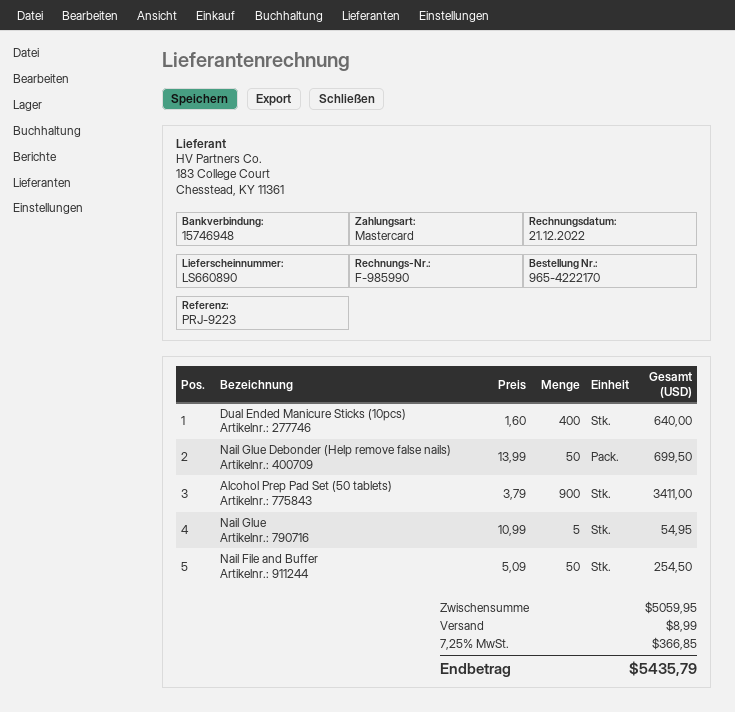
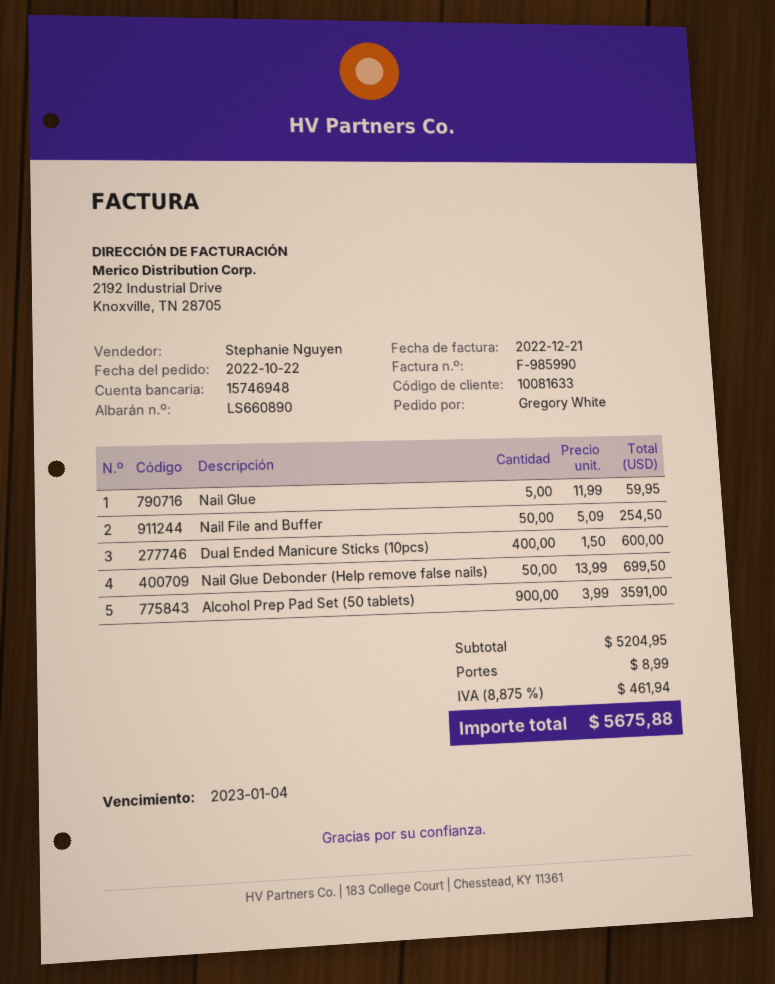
Dual Ended Manicure Sticks (10pcs): 400 x 1.60 = 640.00 -> 400 x 1.50 = 600.00
Alcohol Prep Pad Set (50 tablets): 900 x 3.79 = 3411.00 -> 900 x 3.99 = 3591.00
Nail Glue: 5 x 10.99 = 54.95 -> 5 x 11.99 = 59.95
subtotal: 5059.95 -> 5204.95
tax: 7.25% = 366.85 -> 8.875% = 461.94
total: 5435.79 -> 5675.88

